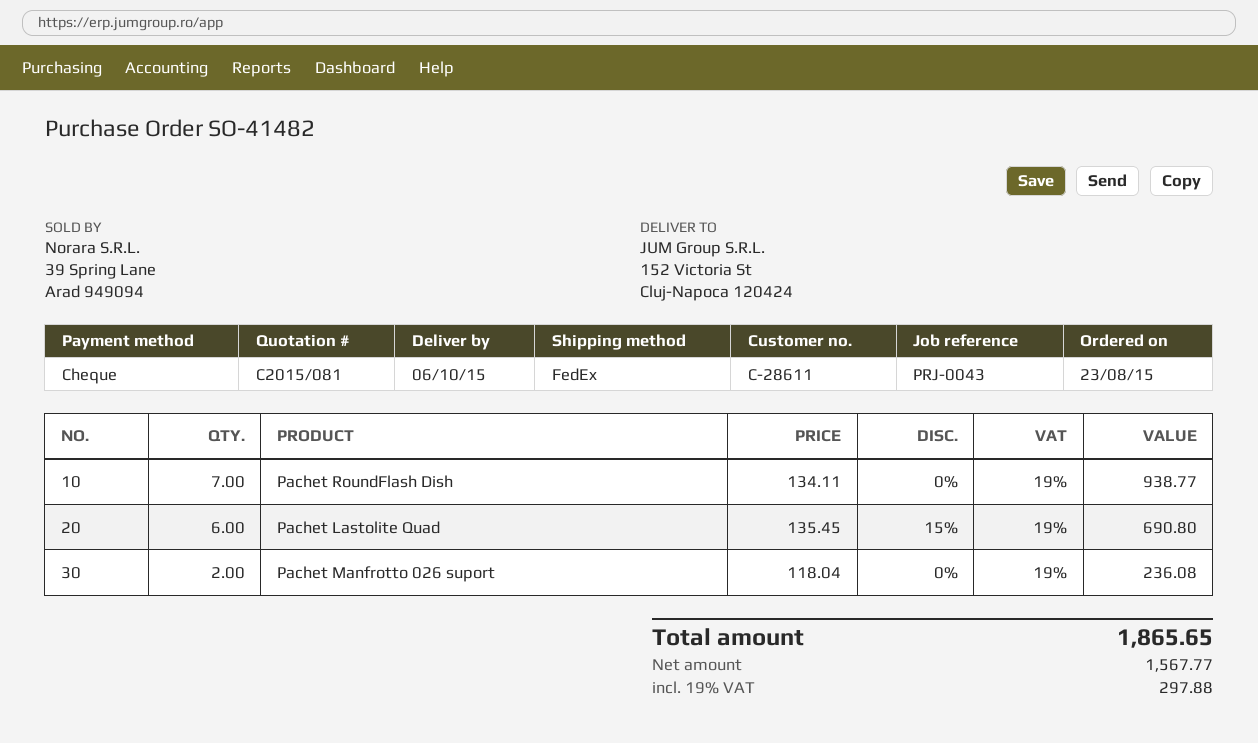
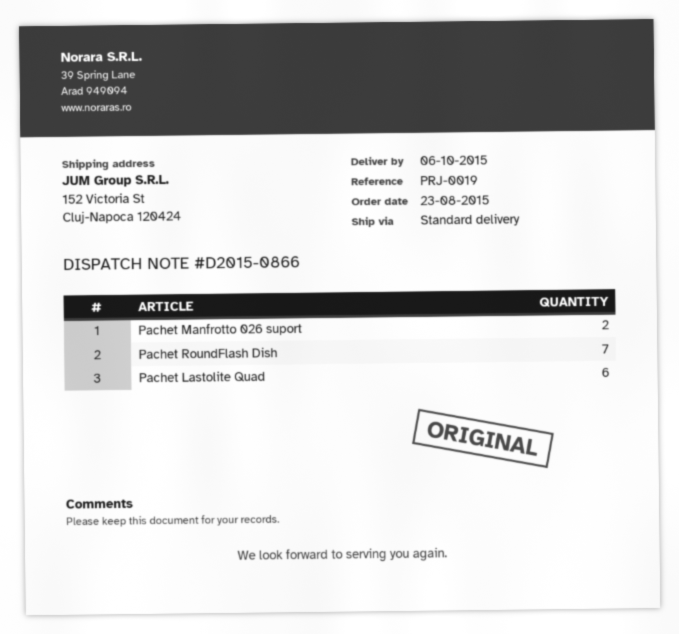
reference: PRJ-0043 -> PRJ-0019
shipping method: FedEx -> standard

